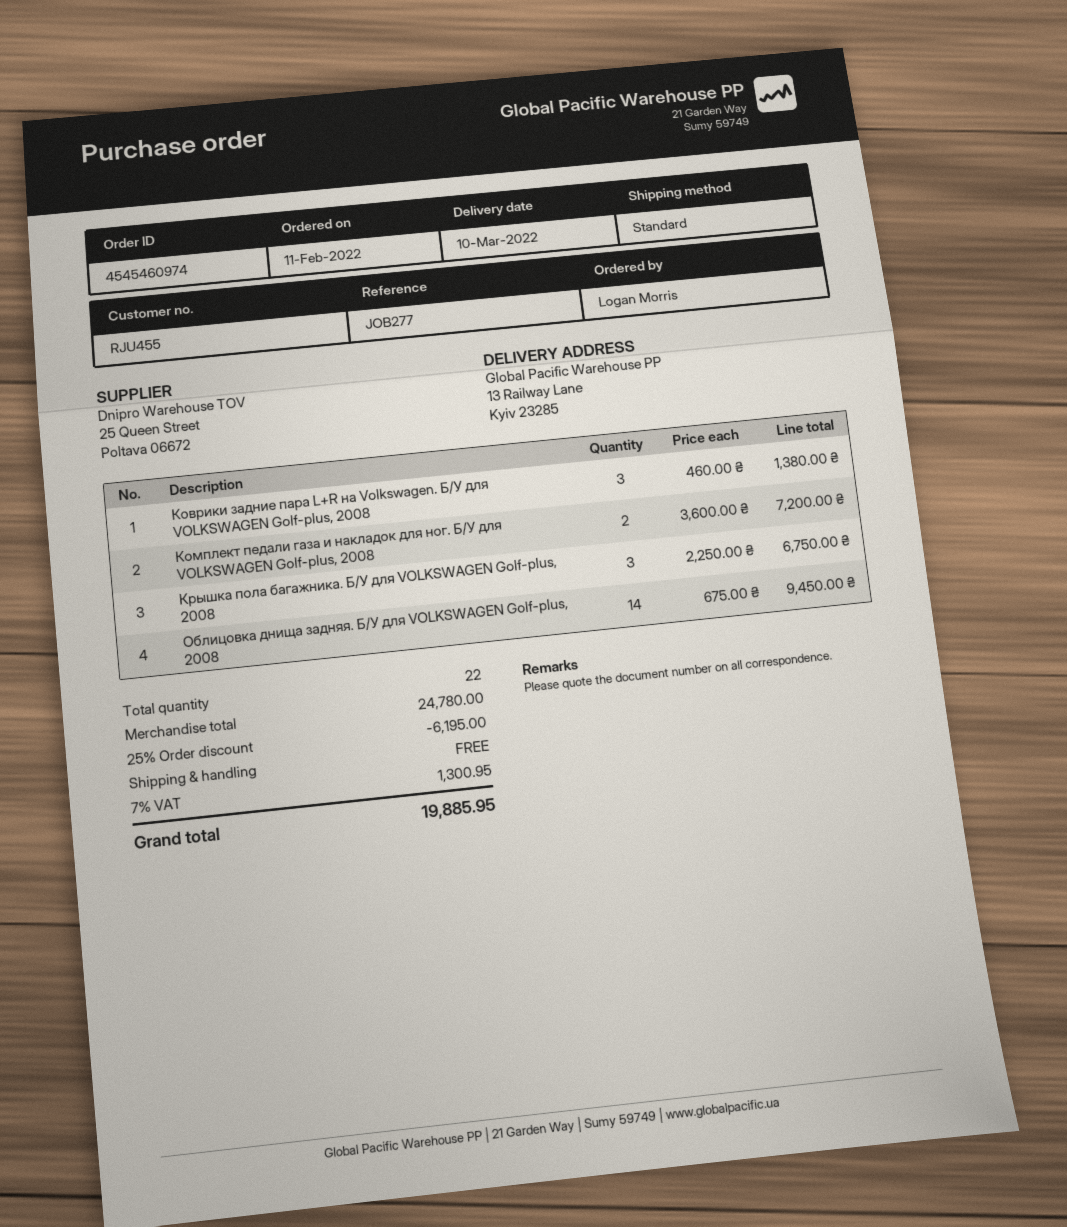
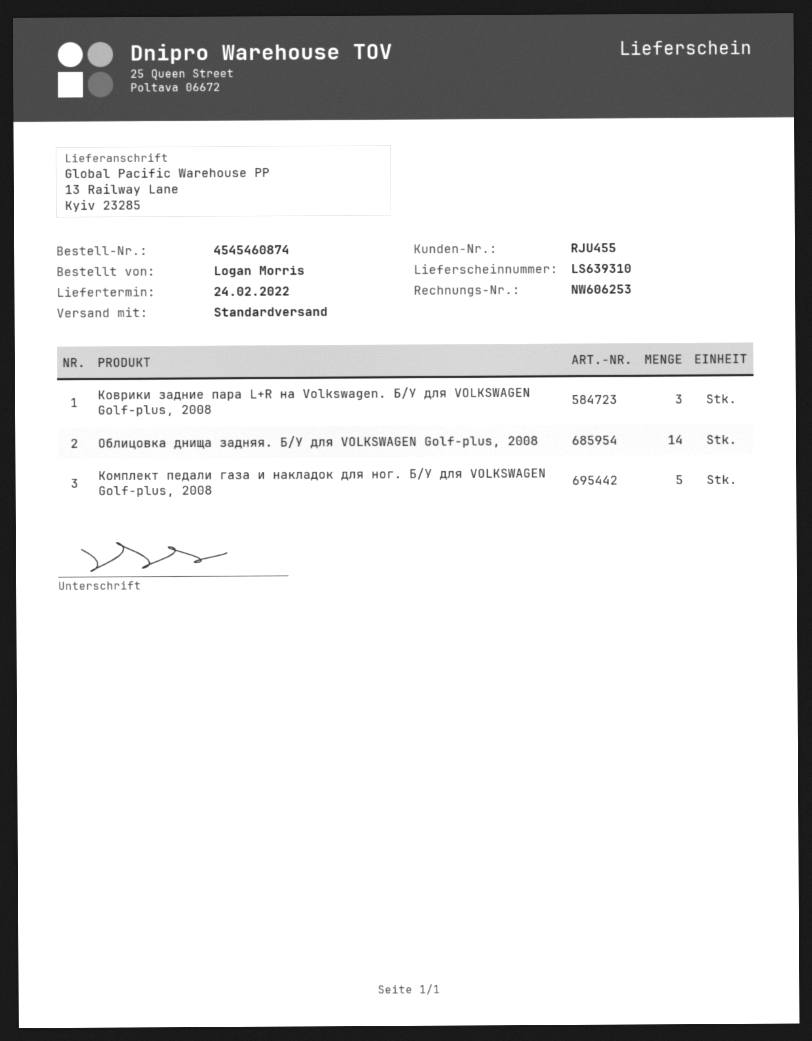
order number: 4545460974 -> 4545460874
delivery date: 2022-03-10 -> 2022-02-24
Комплект педали газа и накладок для ног. Б/У для VOLKSWAGEN Golf-plus, 2008: 2 -> 5
Крышка пола багажника. Б/У для VOLKSWAGEN Golf-plus, 2008: 3 -> none

